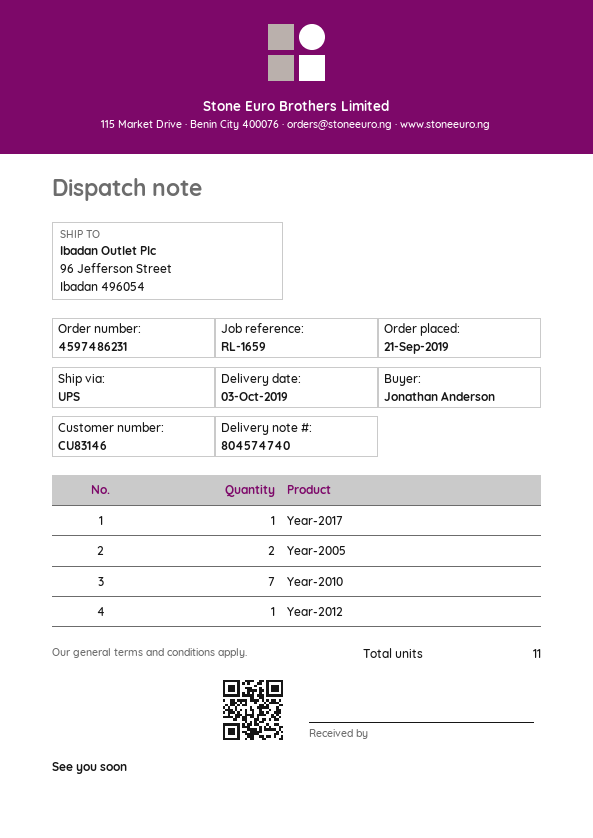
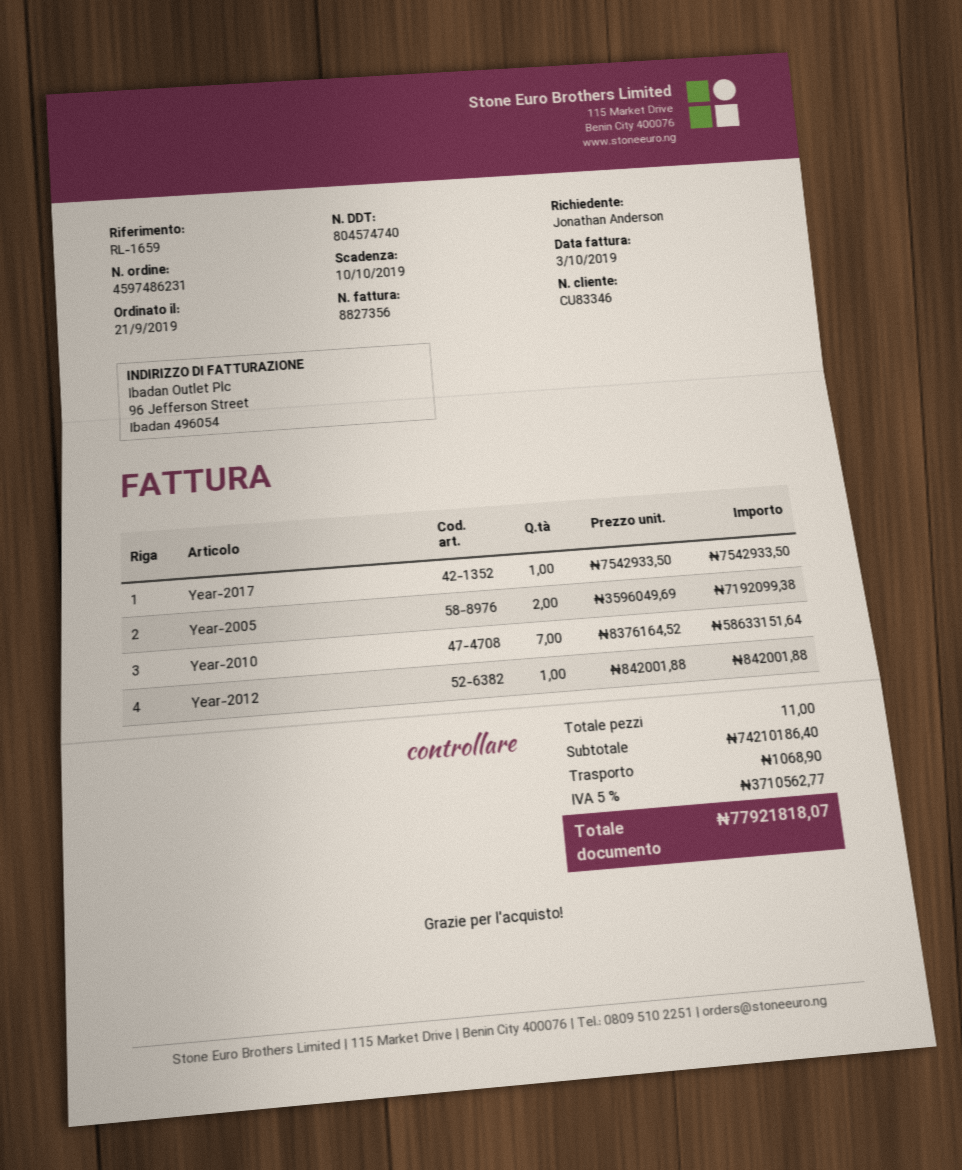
customer number: CU83146 -> CU83346

